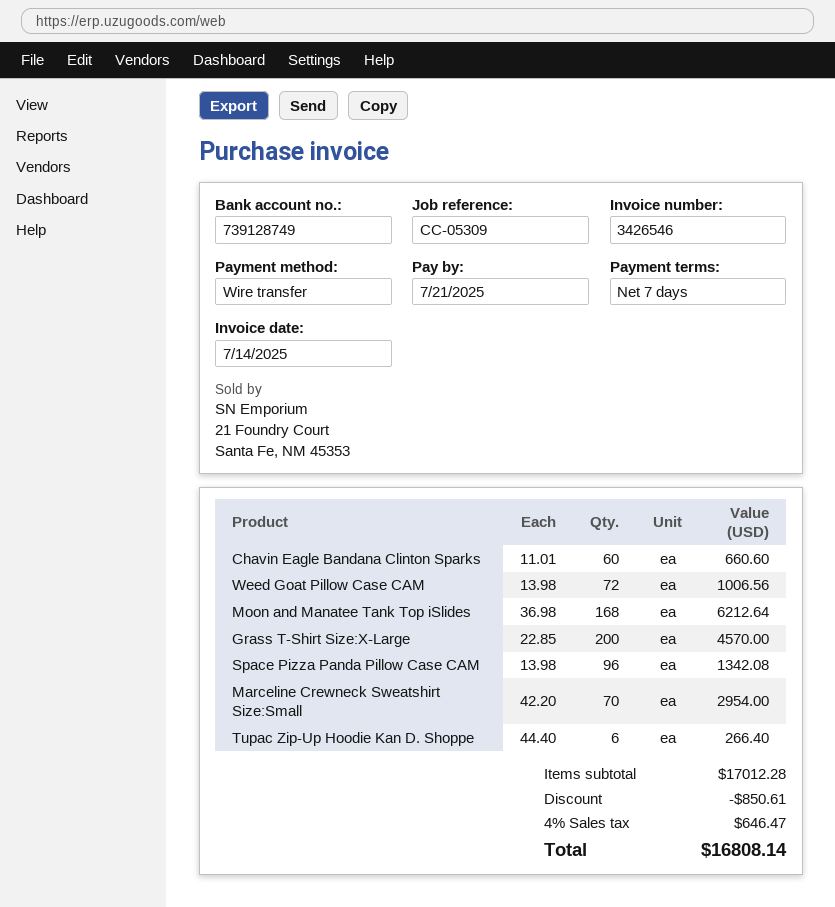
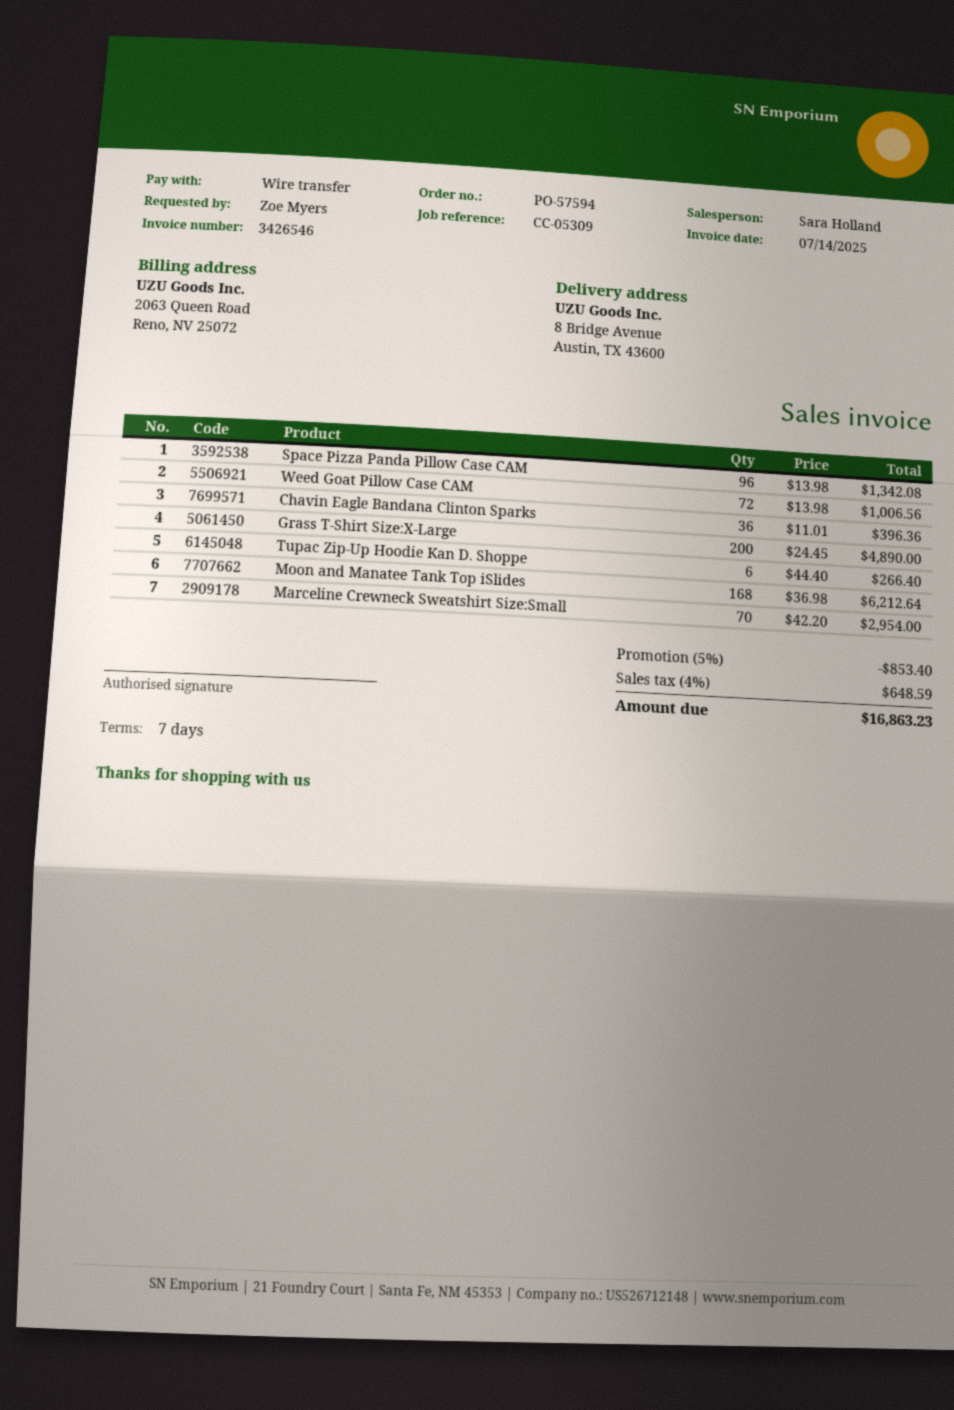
Chavin Eagle Bandana Clinton Sparks: 60 x 11.01 = 660.60 -> 36 x 11.01 = 396.36
Grass T-Shirt Size:X-Large: 200 x 22.85 = 4570.00 -> 200 x 24.45 = 4890.00
discount: 850.61 -> 853.40
tax: 4% = 646.47 -> 4% = 648.59
total: 16808.14 -> 16863.23

